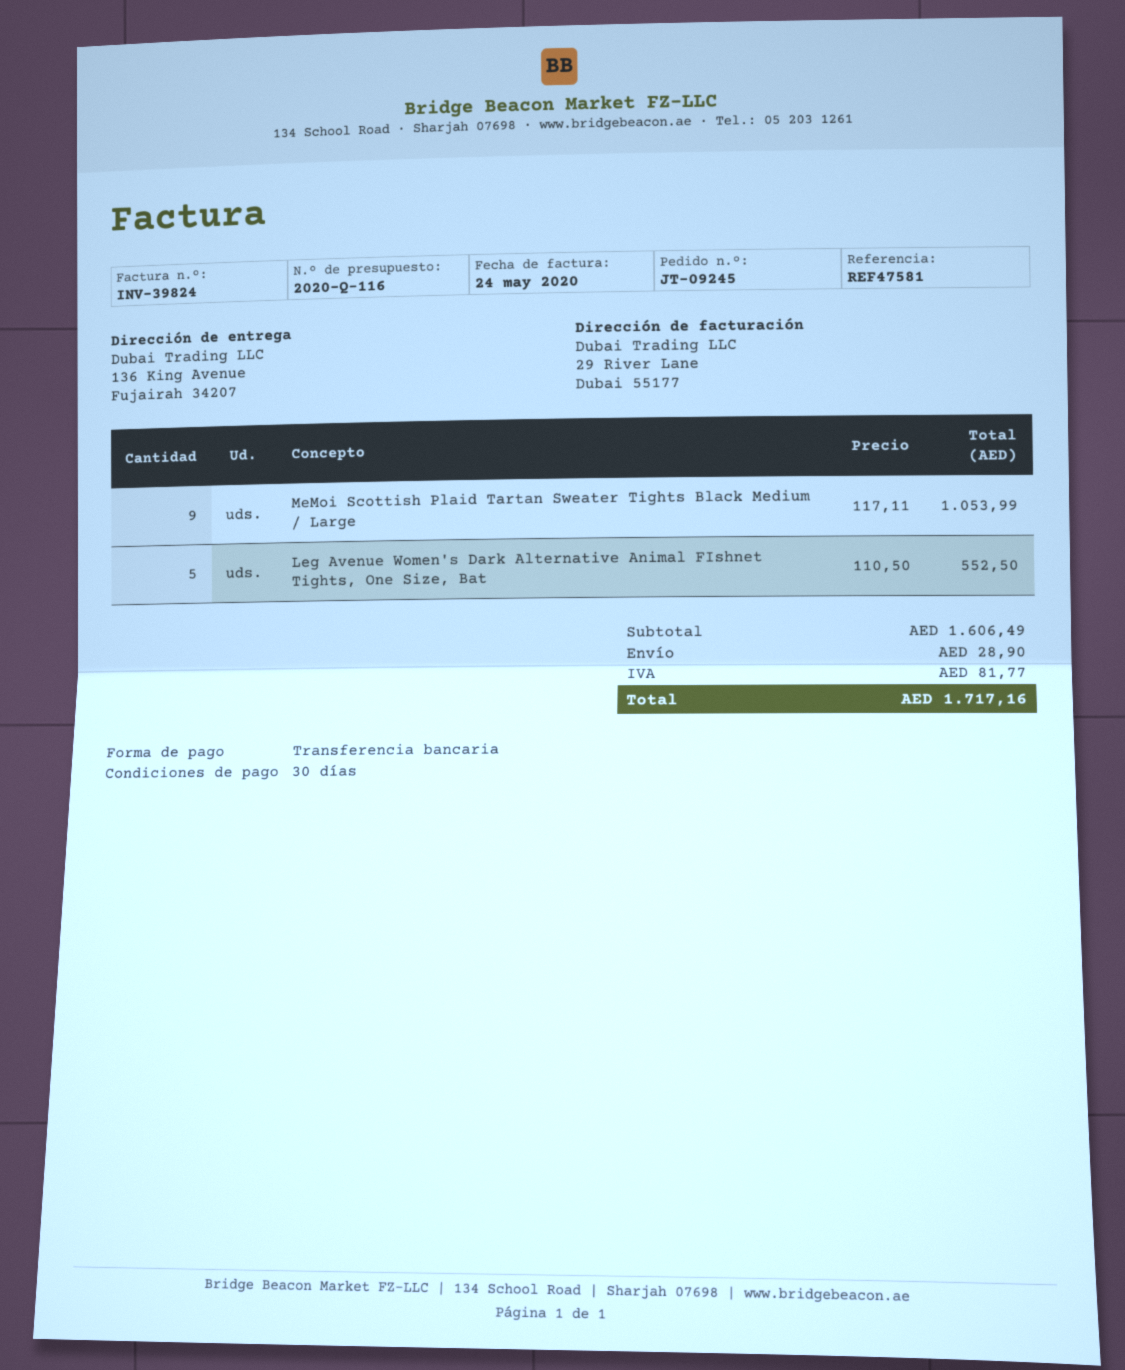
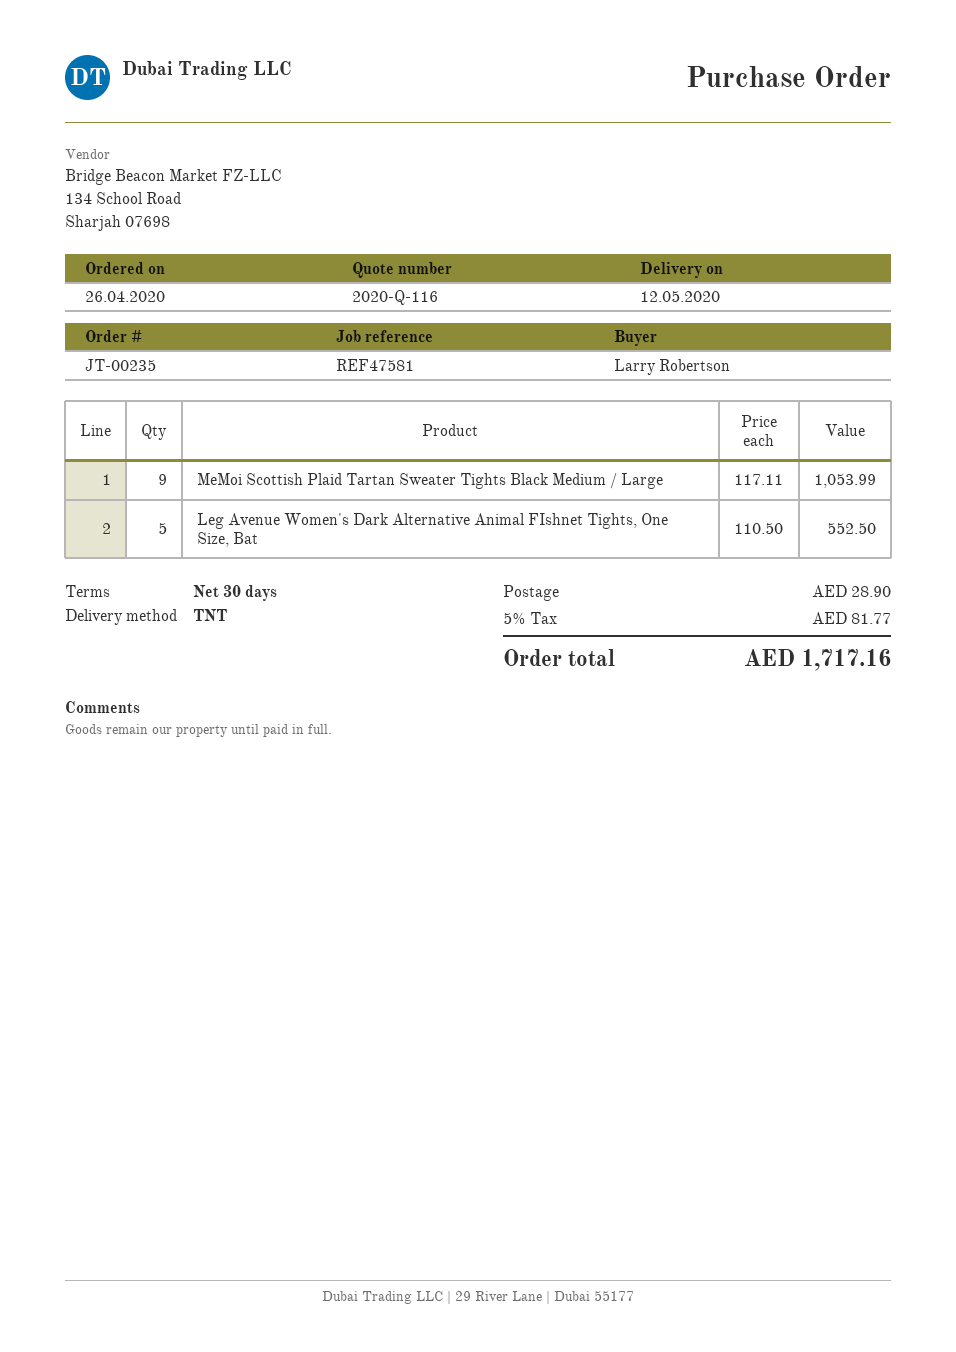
order number: JT-09245 -> JT-00235

